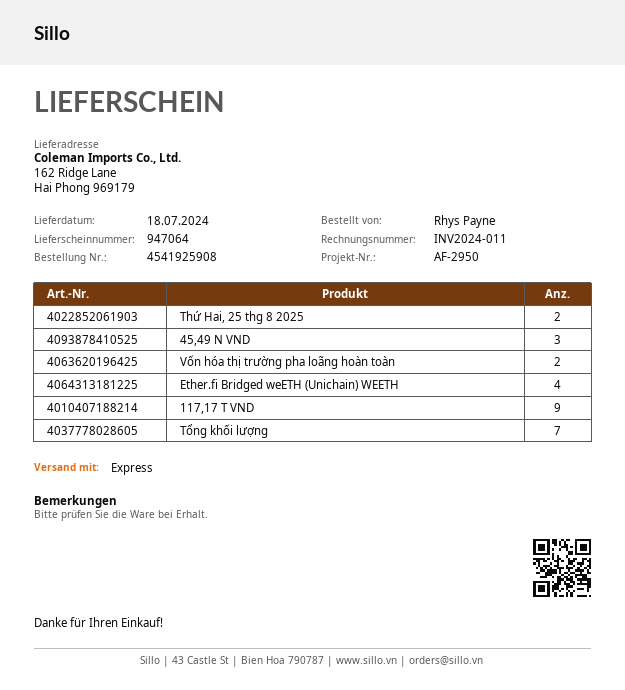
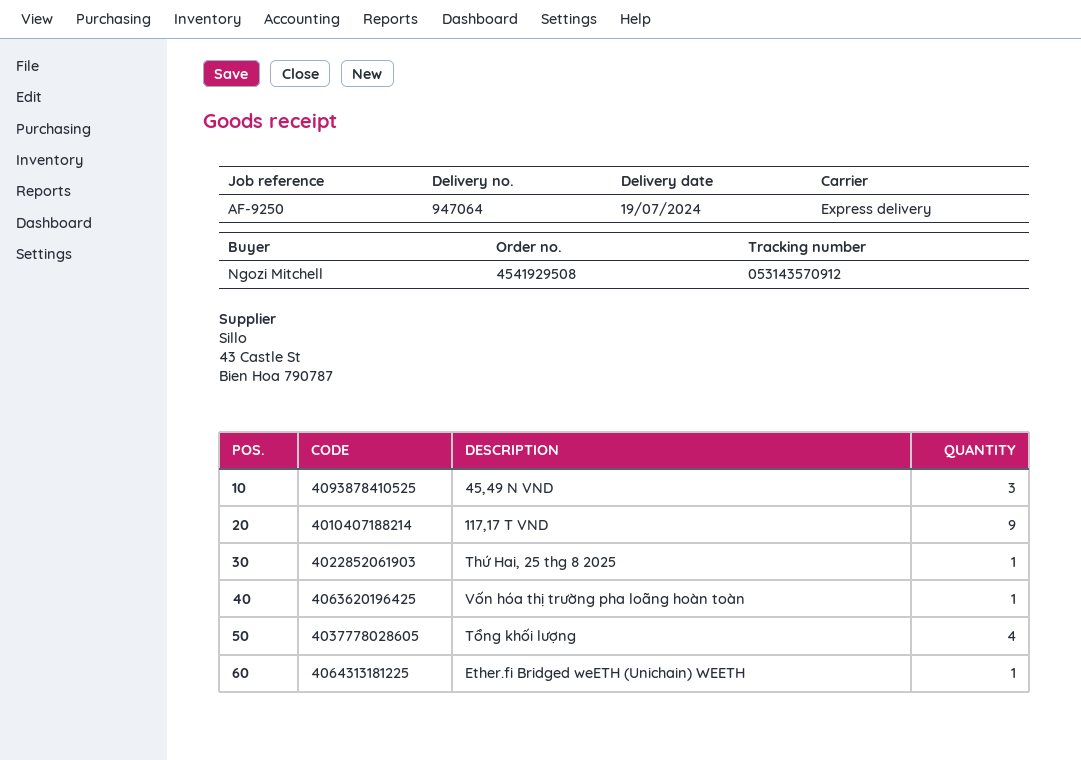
order number: 4541925908 -> 4541929508
delivery date: 2024-07-18 -> 2024-07-19
reference: AF-2950 -> AF-9250
ordered by: Rhys Payne -> Ngozi Mitchell
Thứ Hai, 25 thg 8 2025: 2 -> 1
Vốn hóa thị trường pha loãng hoàn toàn: 2 -> 1
Ether.fi Bridged weETH (Unichain) WEETH: 4 -> 1
Tổng khối lượng: 7 -> 4

